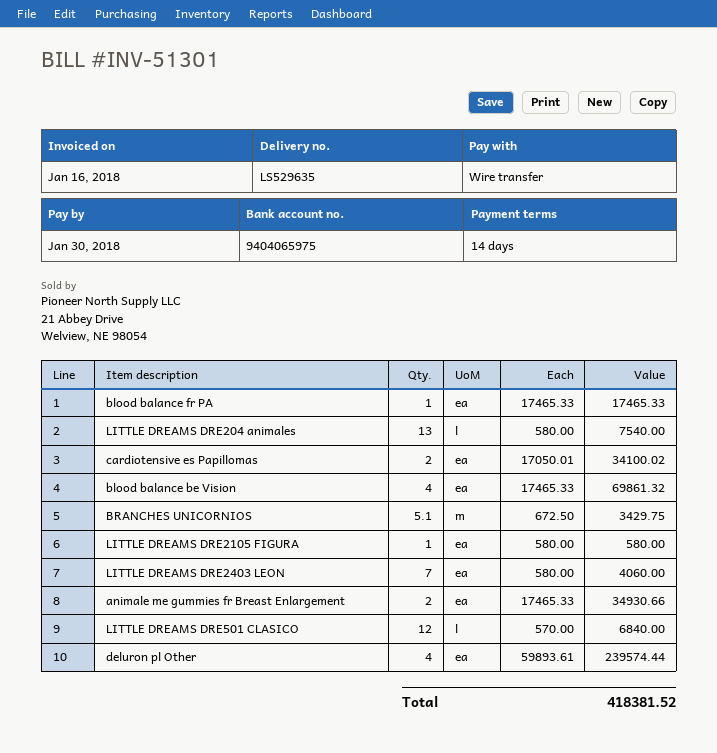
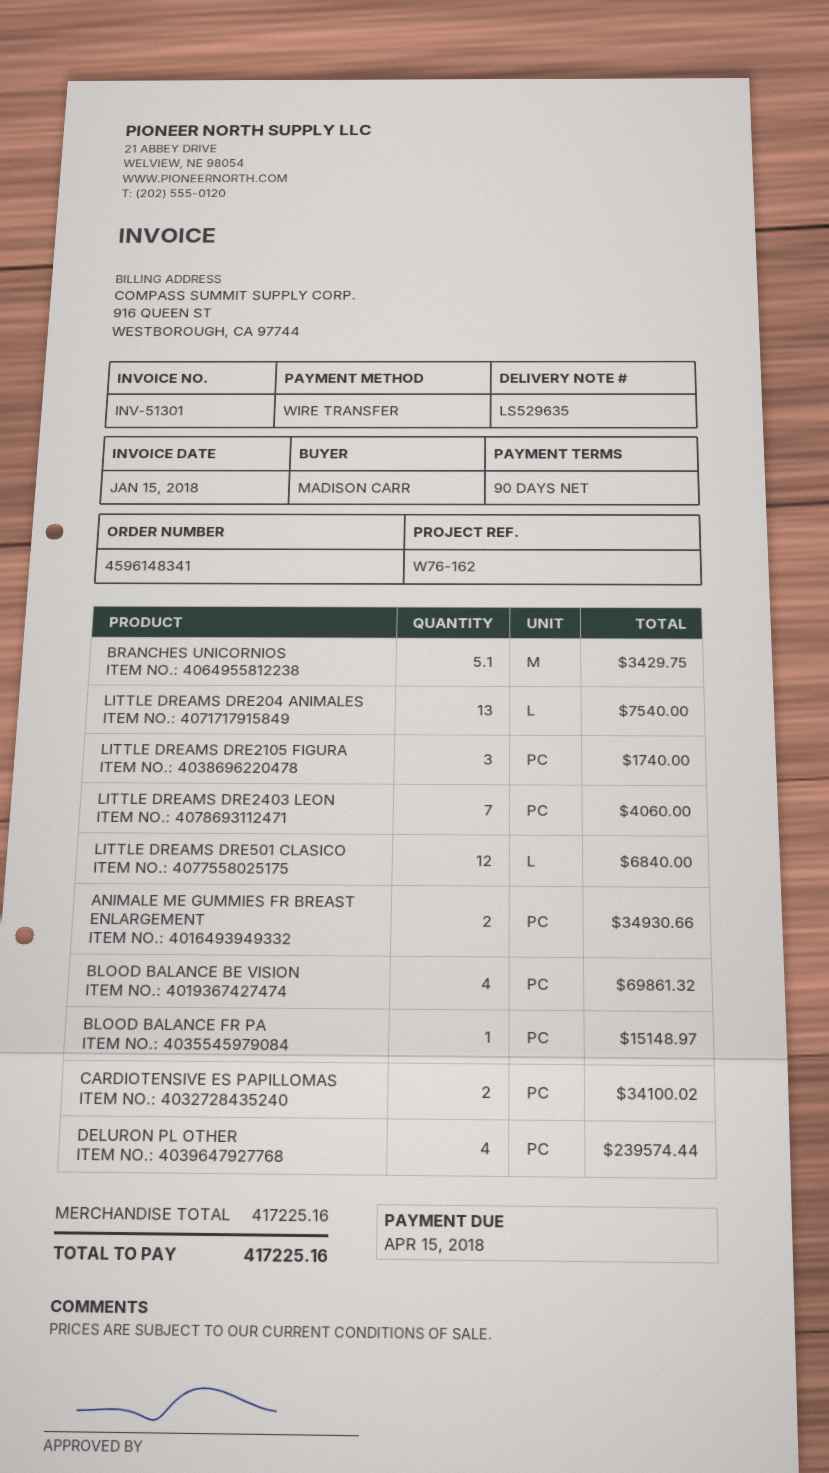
invoice date: 2018-01-16 -> 2018-01-15
payment terms: 14 days -> 90 days
due date: 2018-01-30 -> 2018-04-15
blood balance fr PA: 1 for 17465.33 -> 1 for 15148.97
LITTLE DREAMS DRE2105 FIGURA: 1 for 580.00 -> 3 for 1740.00
total: 418381.52 -> 417225.16

